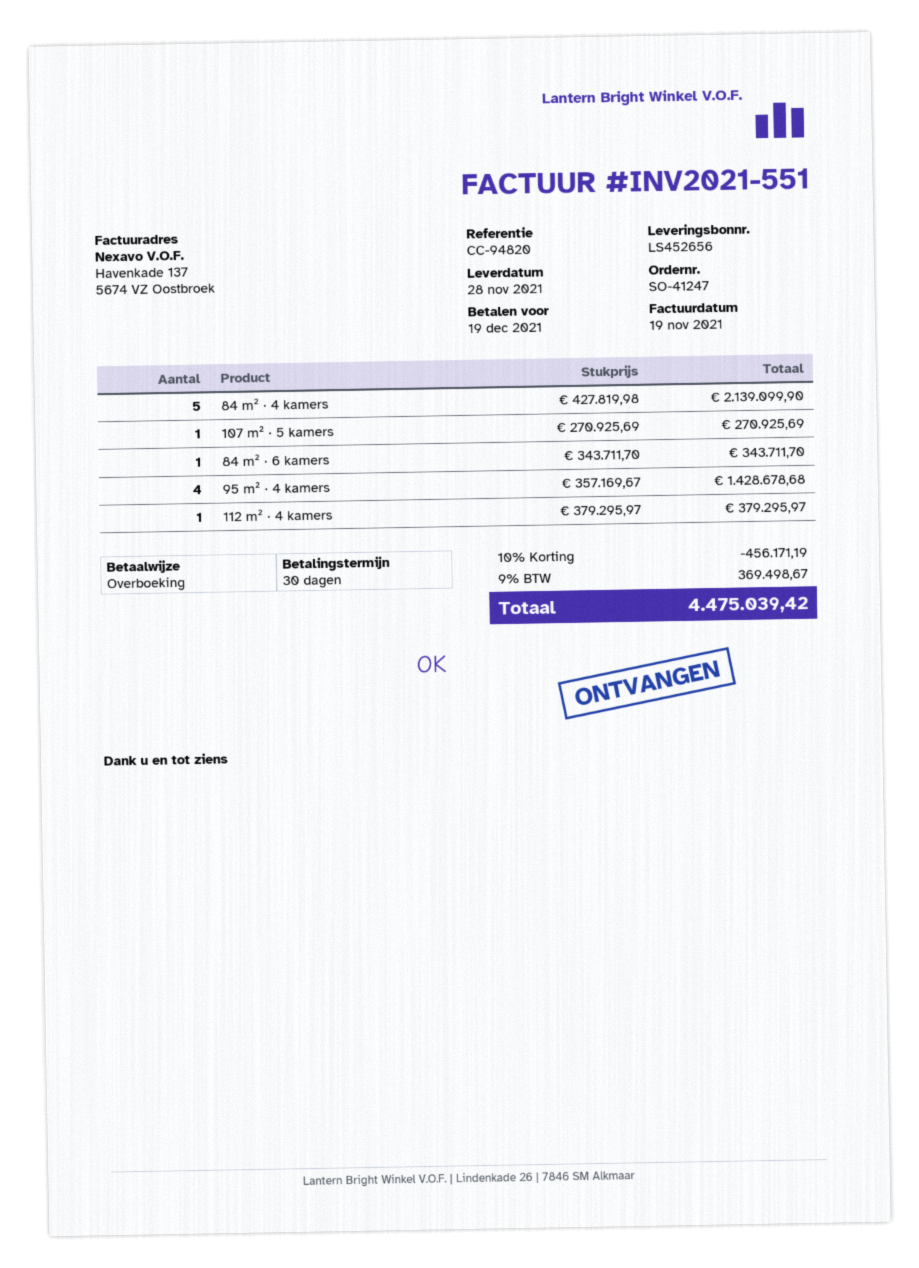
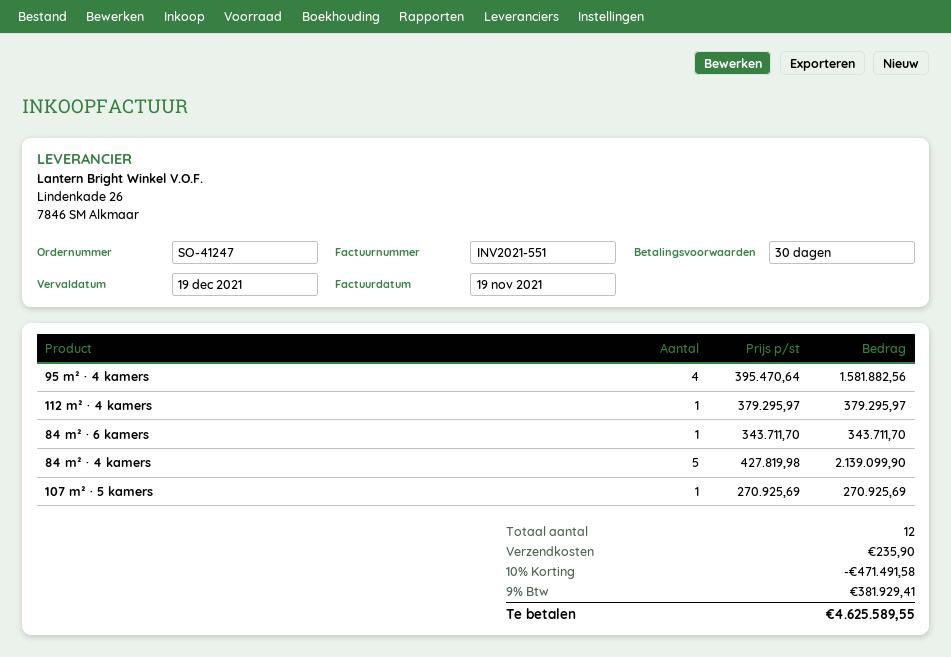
95 m² · 4 kamers: 4 x 357169.67 = 1428678.68 -> 4 x 395470.64 = 1581882.56
discount: 10% = 456171.19 -> 10% = 471491.58
shipping: none -> 235.90
tax: 9% = 369498.67 -> 9% = 381929.41
total: 4475039.42 -> 4625589.55

